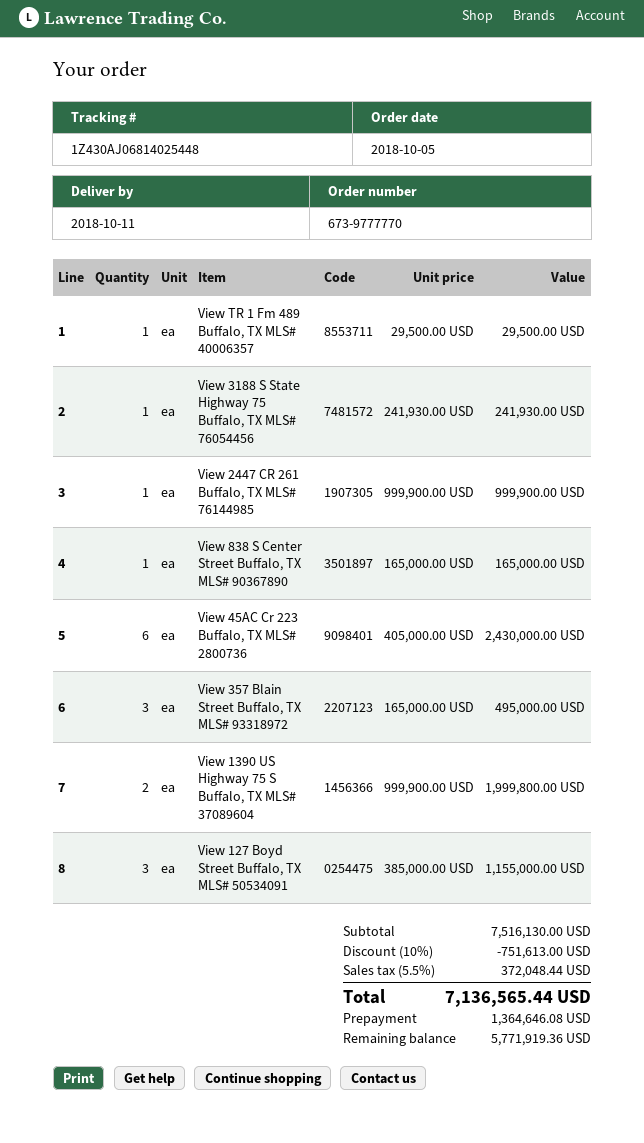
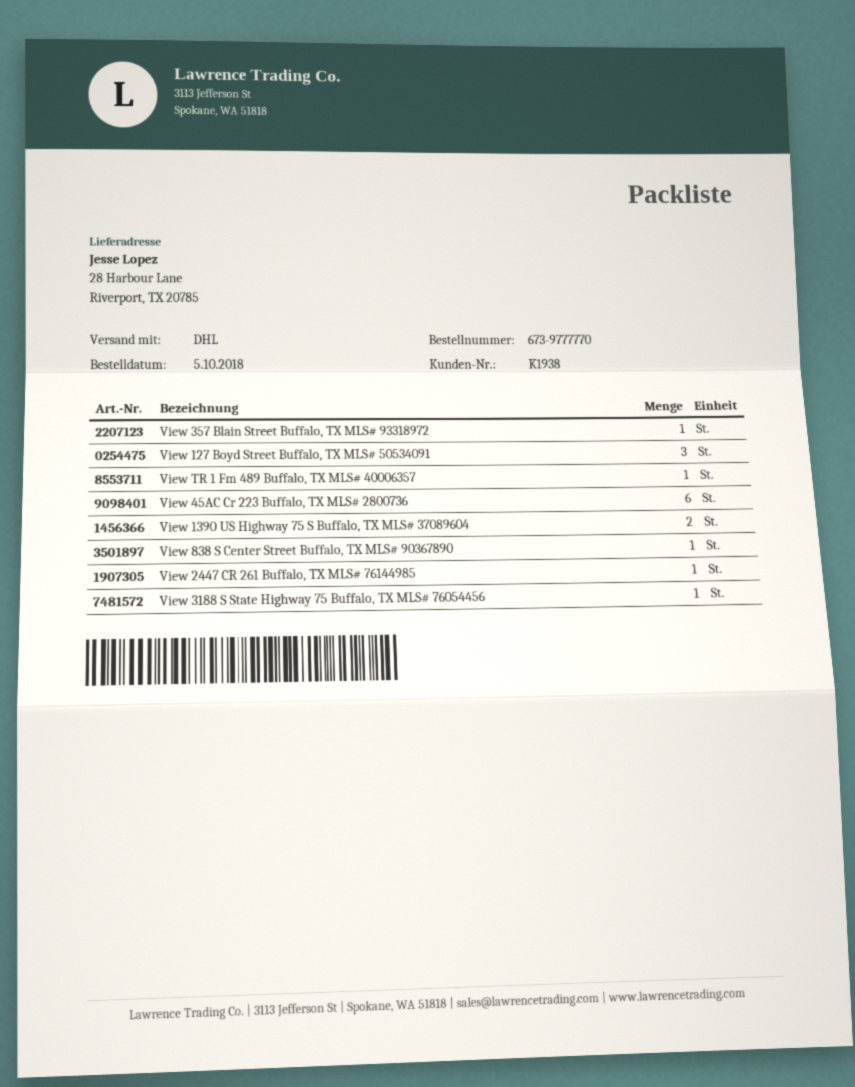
View 357 Blain Street Buffalo, TX MLS# 93318972: 3 -> 1

